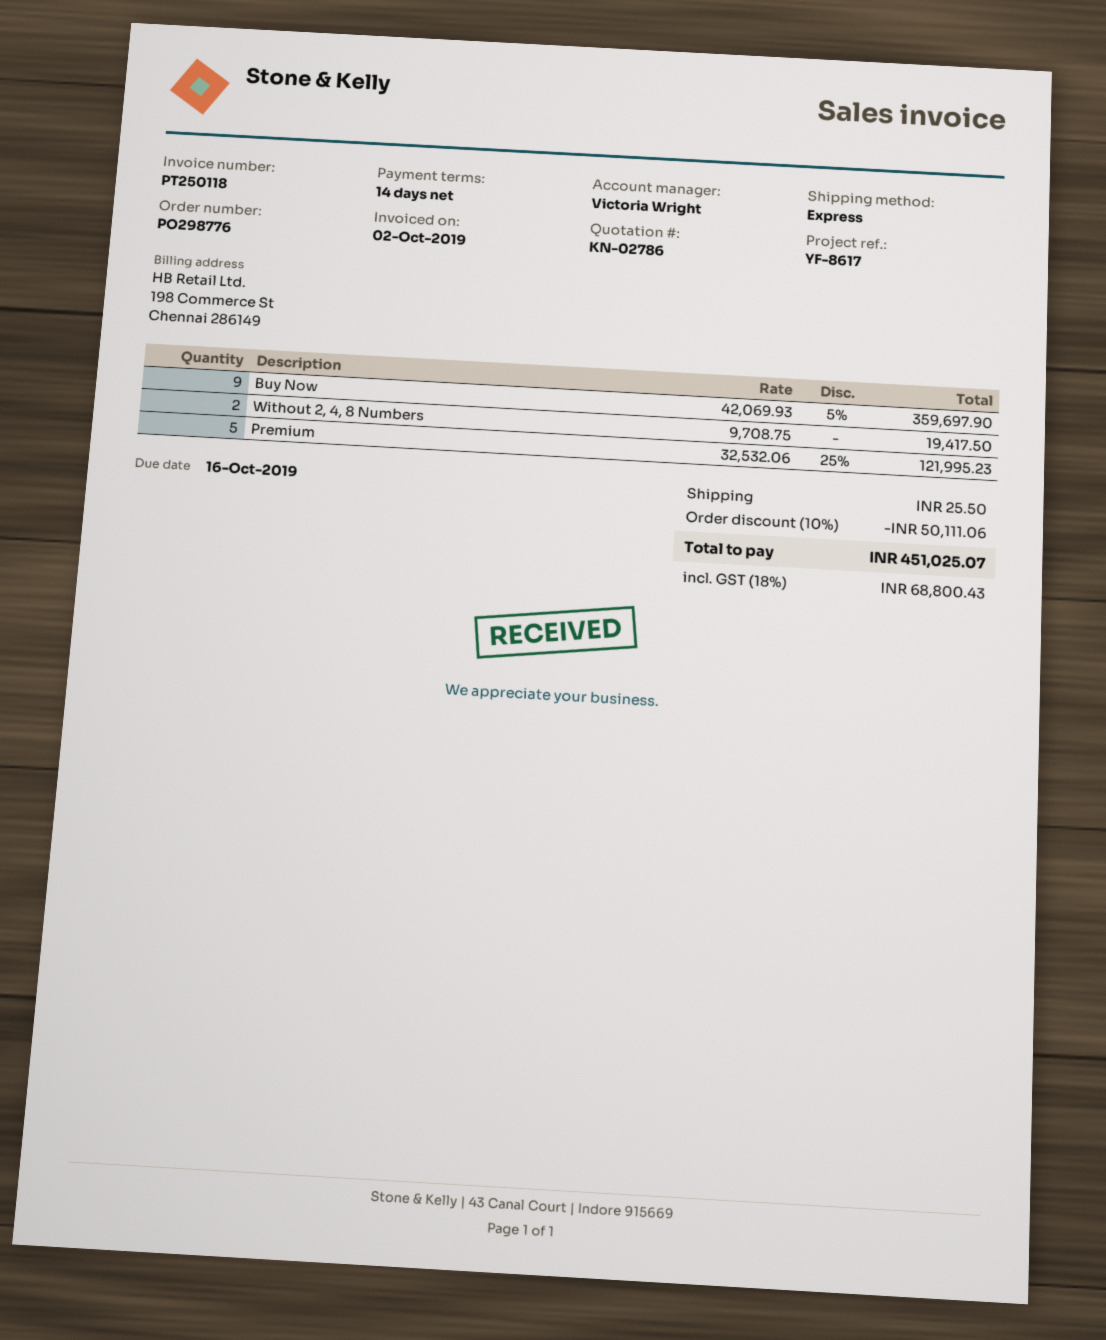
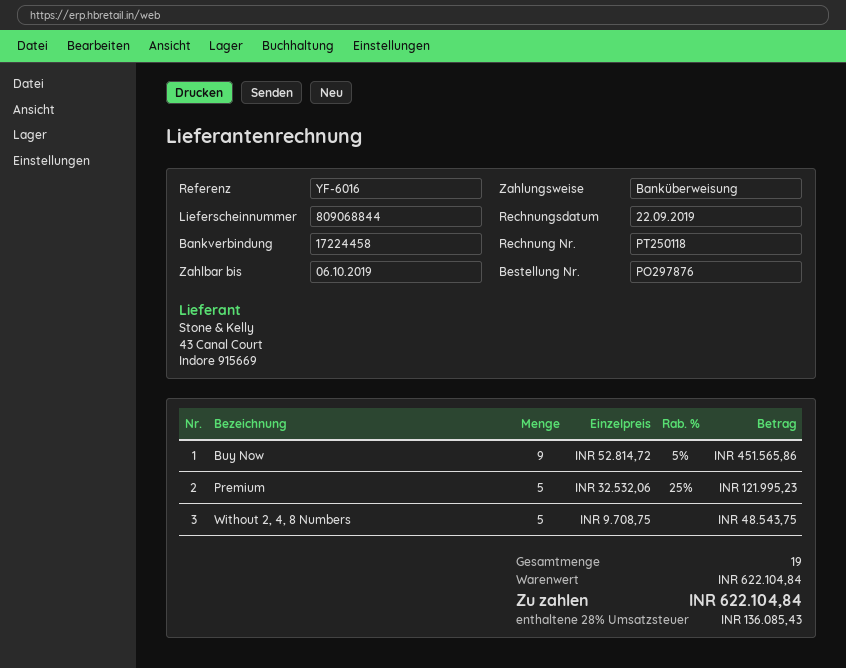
order number: PO298776 -> PO297876
invoice date: 2019-10-02 -> 2019-09-22
due date: 2019-10-16 -> 2019-10-06
reference: YF-8617 -> YF-6016
Buy Now: 9 x 42069.93 - 5% = 359697.90 -> 9 x 52814.72 - 5% = 451565.86
Without 2, 4, 8 Numbers: 2 x 9708.75 = 19417.50 -> 5 x 9708.75 = 48543.75
discount: 10% = 50111.06 -> none
shipping: 25.50 -> none
tax: 18% = 68800.43 -> 28% = 136085.43
total: 451025.07 -> 622104.84

